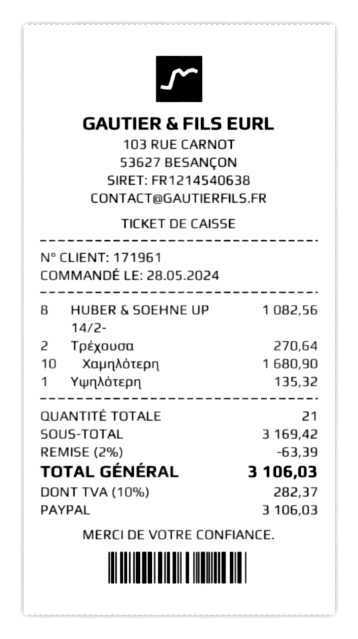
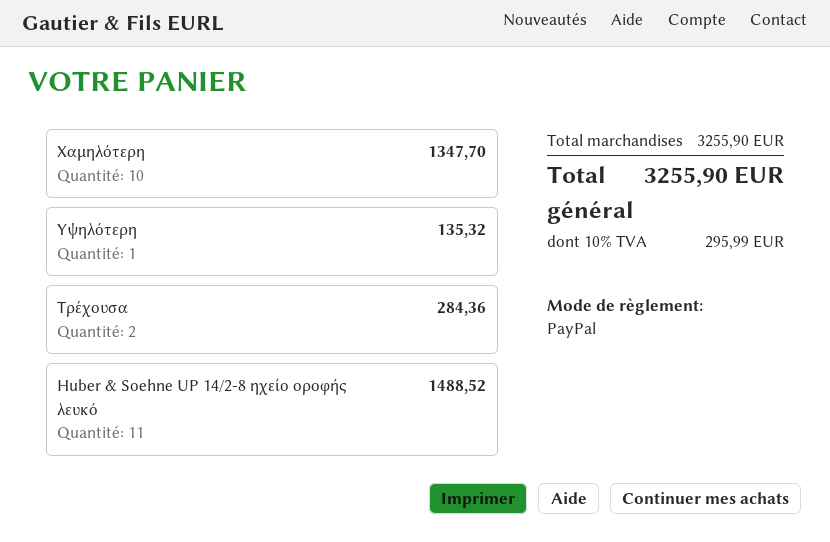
HUBER & SOEHNE UP 14/2-: 8 for 1082.56 -> 11 for 1488.52
Τρέχουσα: 2 for 270.64 -> 2 for 284.36
Χαμηλότερη: 10 for 1680.90 -> 10 for 1347.70
subtotal: 3169.42 -> 3255.90
discount: 2% = 63.39 -> none
tax: 10% = 282.37 -> 10% = 295.99
total: 3106.03 -> 3255.90

